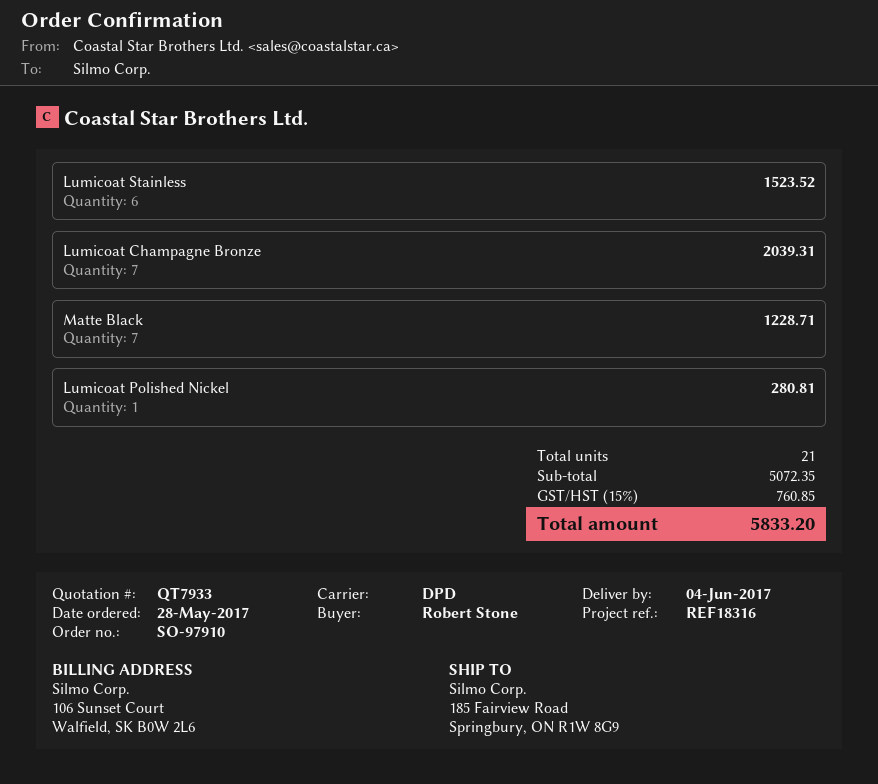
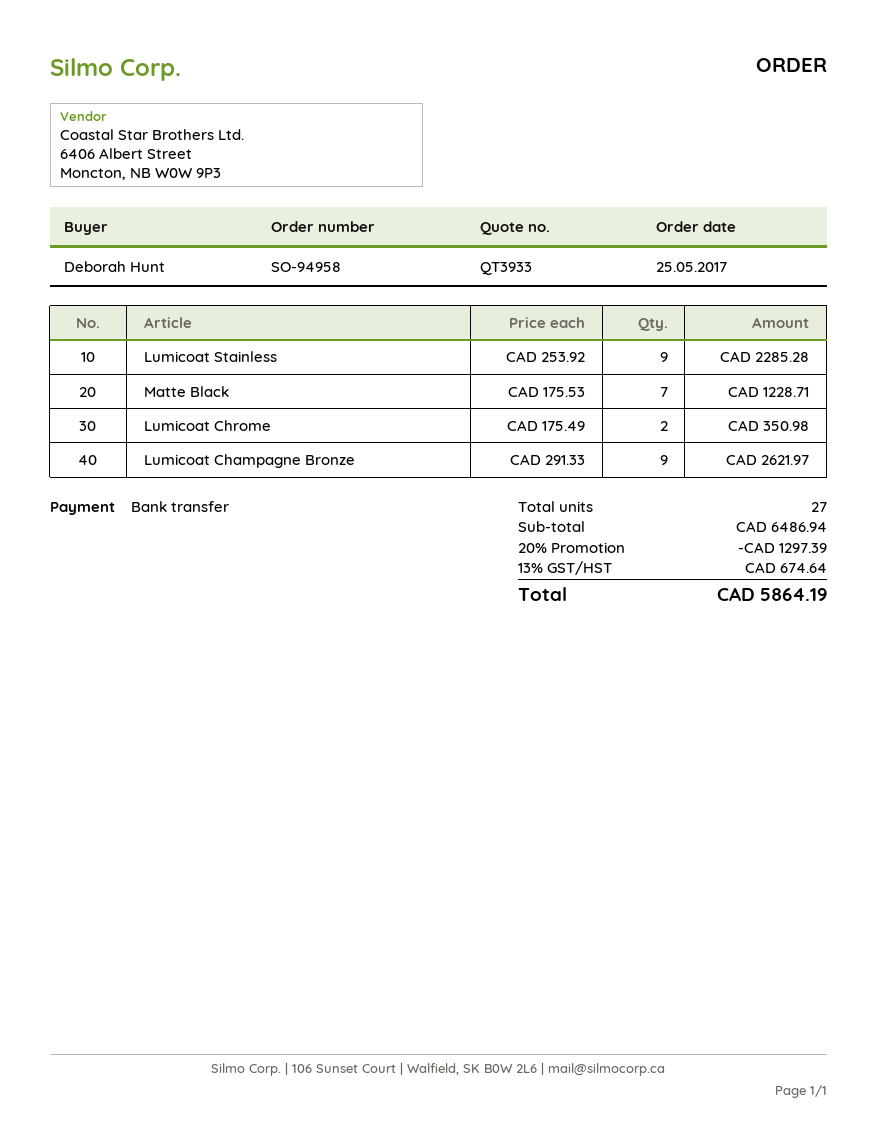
quote number: QT7933 -> QT3933
order number: SO-97910 -> SO-94958
order date: 2017-05-28 -> 2017-05-25
ordered by: Robert Stone -> Deborah Hunt
Lumicoat Stainless: 6 for 1523.52 -> 9 for 2285.28
Lumicoat Champagne Bronze: 7 for 2039.31 -> 9 for 2621.97
Lumicoat Polished Nickel: 1 for 280.81 -> none
Lumicoat Chrome: none -> 2 for 350.98
total quantity: 21 -> 27
subtotal: 5072.35 -> 6486.94
discount: none -> 20% = 1297.39
tax: 15% = 760.85 -> 13% = 674.64
total: 5833.20 -> 5864.19

